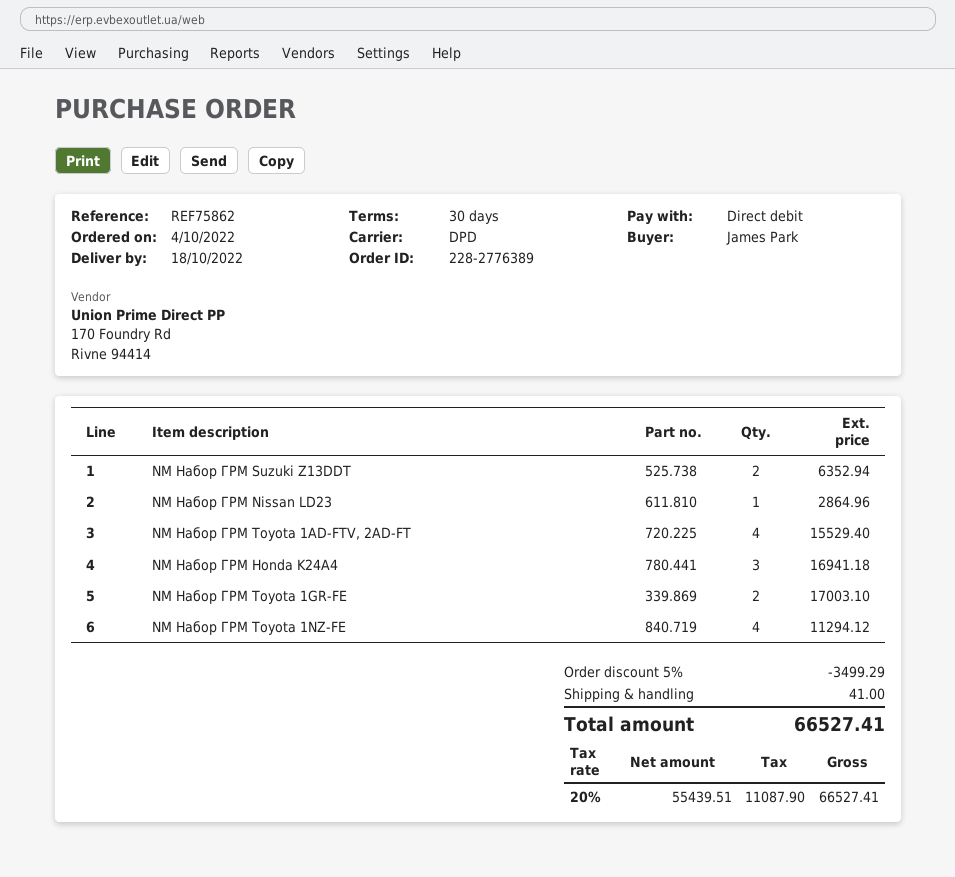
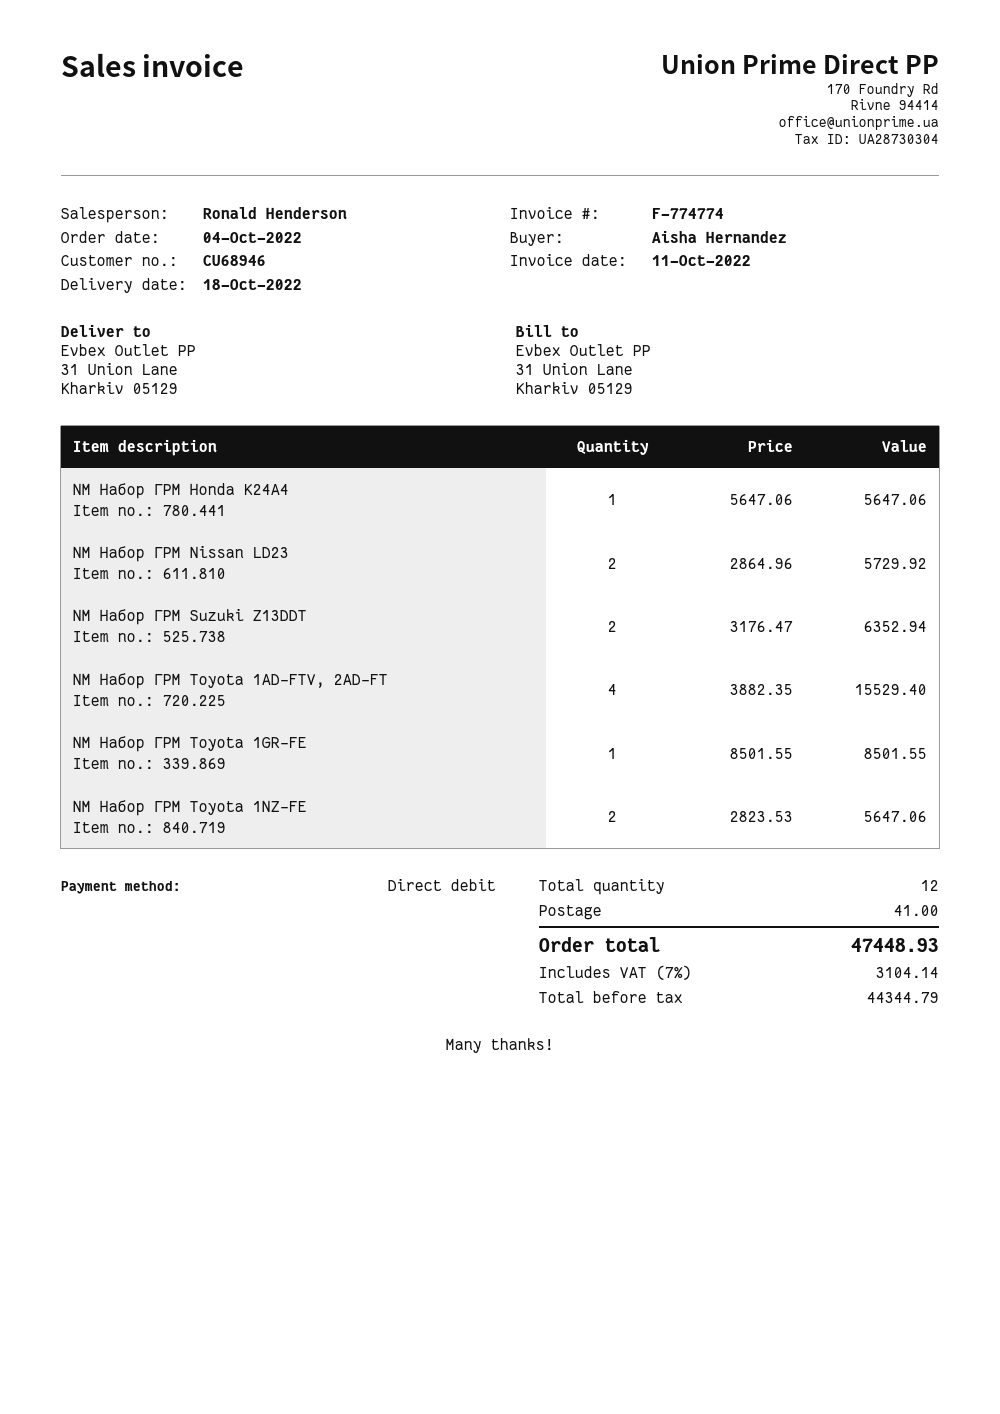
ordered by: James Park -> Aisha Hernandez
NM Набор ГРМ Nissan LD23: 1 for 2864.96 -> 2 for 5729.92
NM Набор ГРМ Honda K24A4: 3 for 16941.18 -> 1 for 5647.06
NM Набор ГРМ Toyota 1GR-FE: 2 for 17003.10 -> 1 for 8501.55
NM Набор ГРМ Toyota 1NZ-FE: 4 for 11294.12 -> 2 for 5647.06
discount: 5% = 3499.29 -> none
net: 55439.51 -> 44344.79
tax: 20% = 11087.90 -> 7% = 3104.14
total: 66527.41 -> 47448.93

